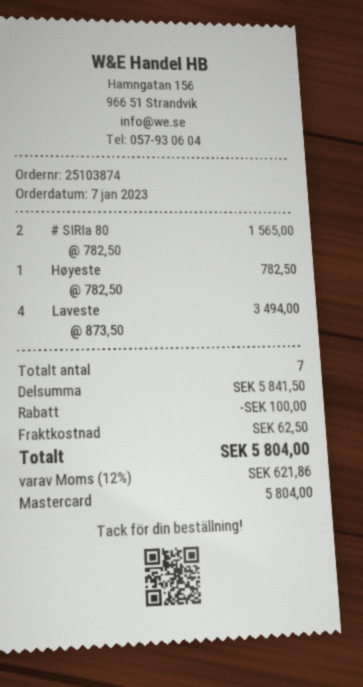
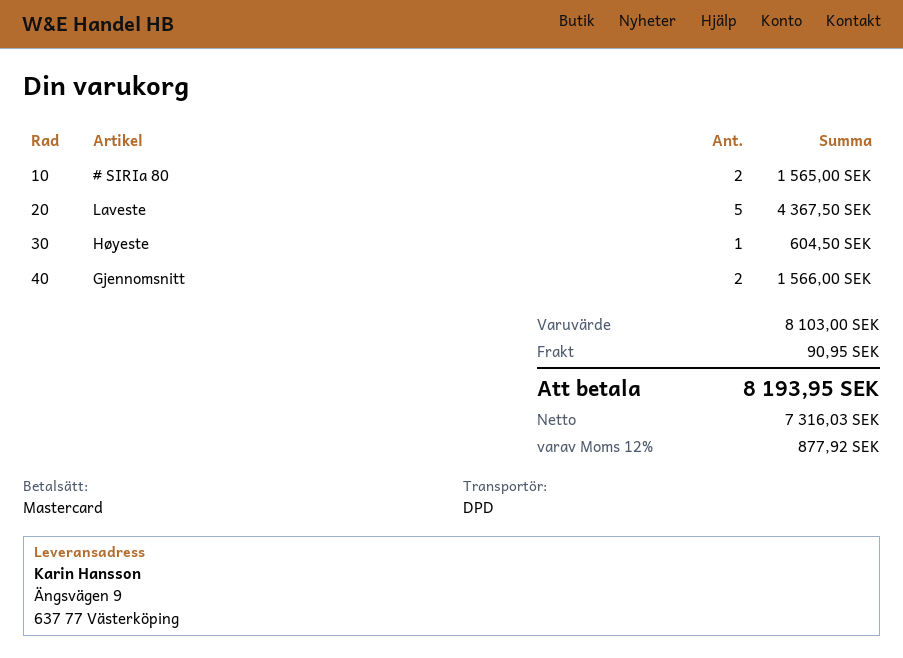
Høyeste: 1 for 782.50 -> 1 for 604.50
Laveste: 4 for 3494.00 -> 5 for 4367.50
Gjennomsnitt: none -> 2 for 1566.00
subtotal: 5841.50 -> 8103.00
discount: 100.00 -> none
shipping: 62.50 -> 90.95
tax: 12% = 621.86 -> 12% = 877.92
total: 5804.00 -> 8193.95

